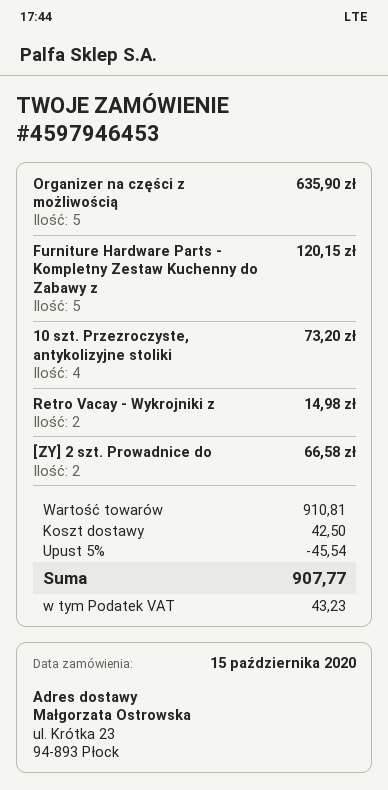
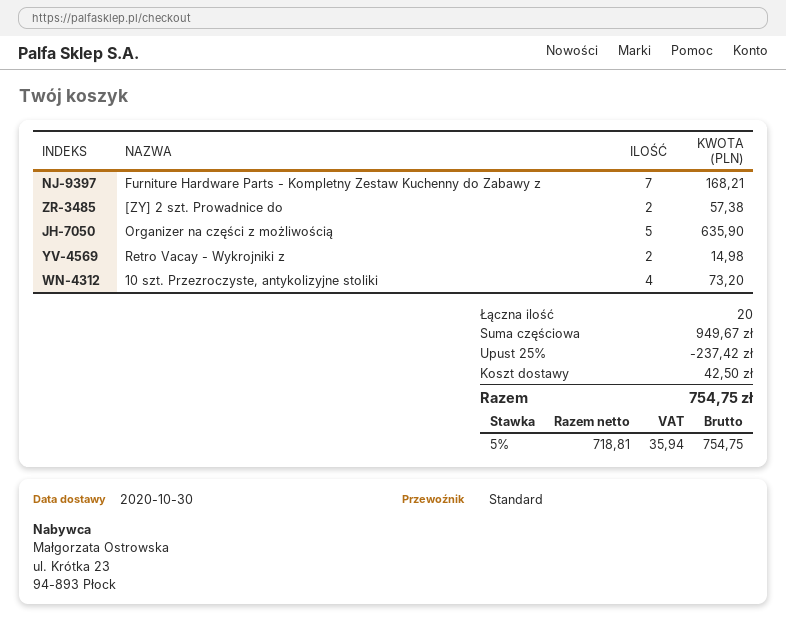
Furniture Hardware Parts - Kompletny Zestaw Kuchenny do Zabawy z: 5 for 120.15 -> 7 for 168.21
[ZY] 2 szt. Prowadnice do: 2 for 66.58 -> 2 for 57.38
subtotal: 910.81 -> 949.67
discount: 5% = 45.54 -> 25% = 237.42
tax: 43.23 -> 35.94
total: 907.77 -> 754.75

